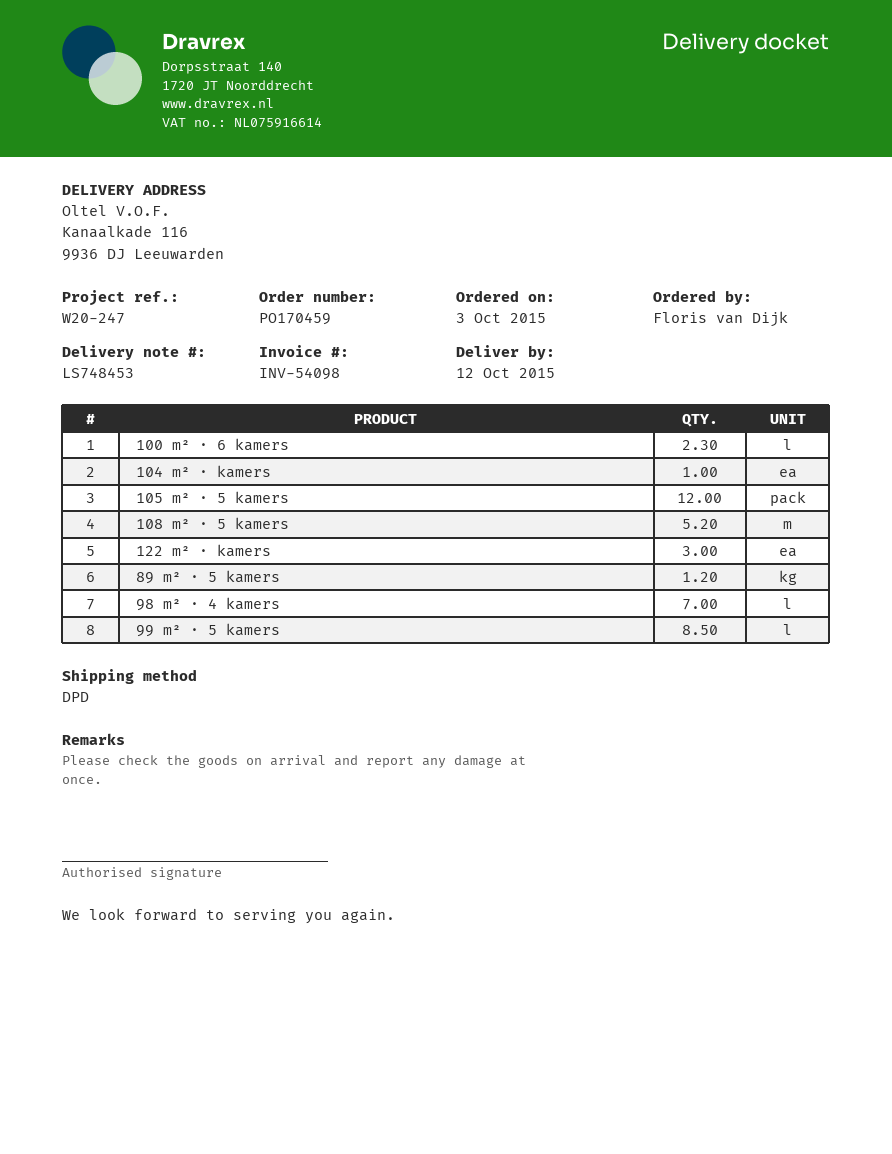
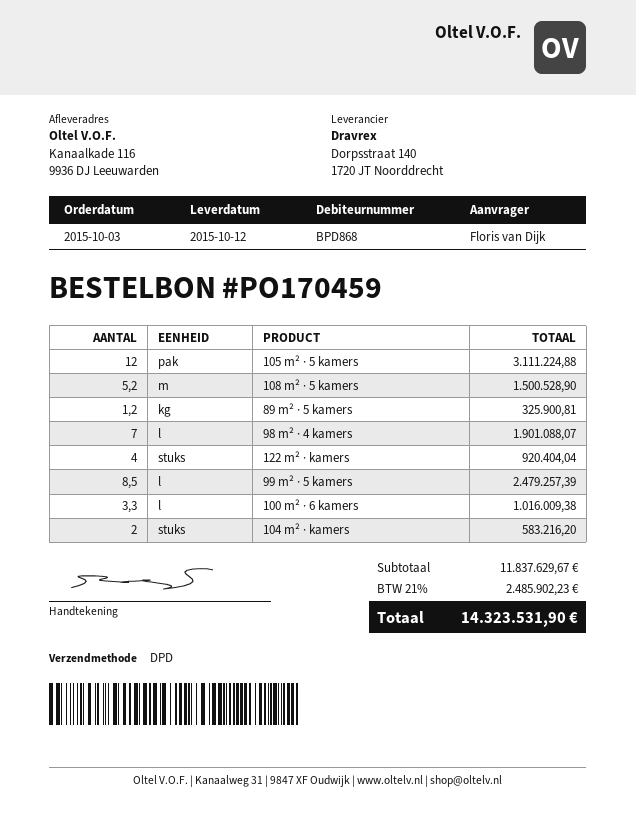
100 m² · 6 kamers: 2.3 -> 3.3
104 m² · kamers: 1 -> 2
122 m² · kamers: 3 -> 4

